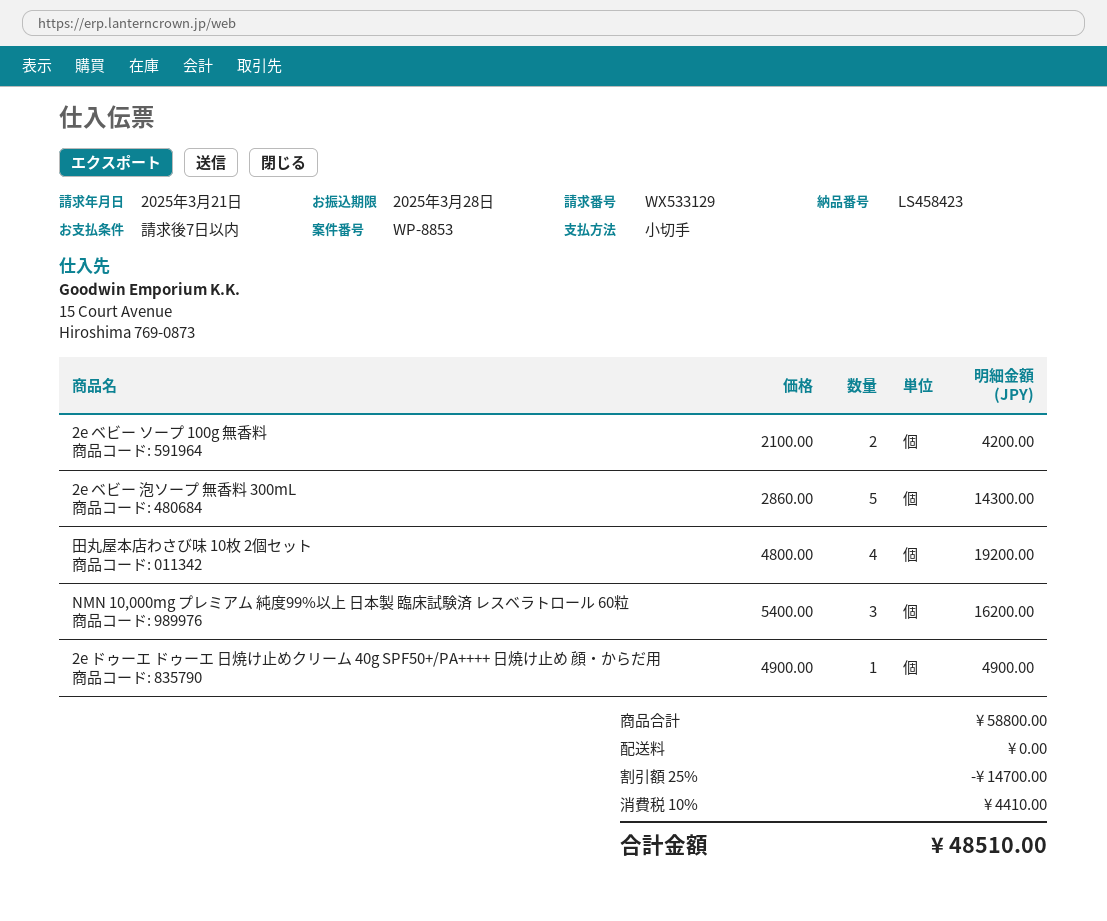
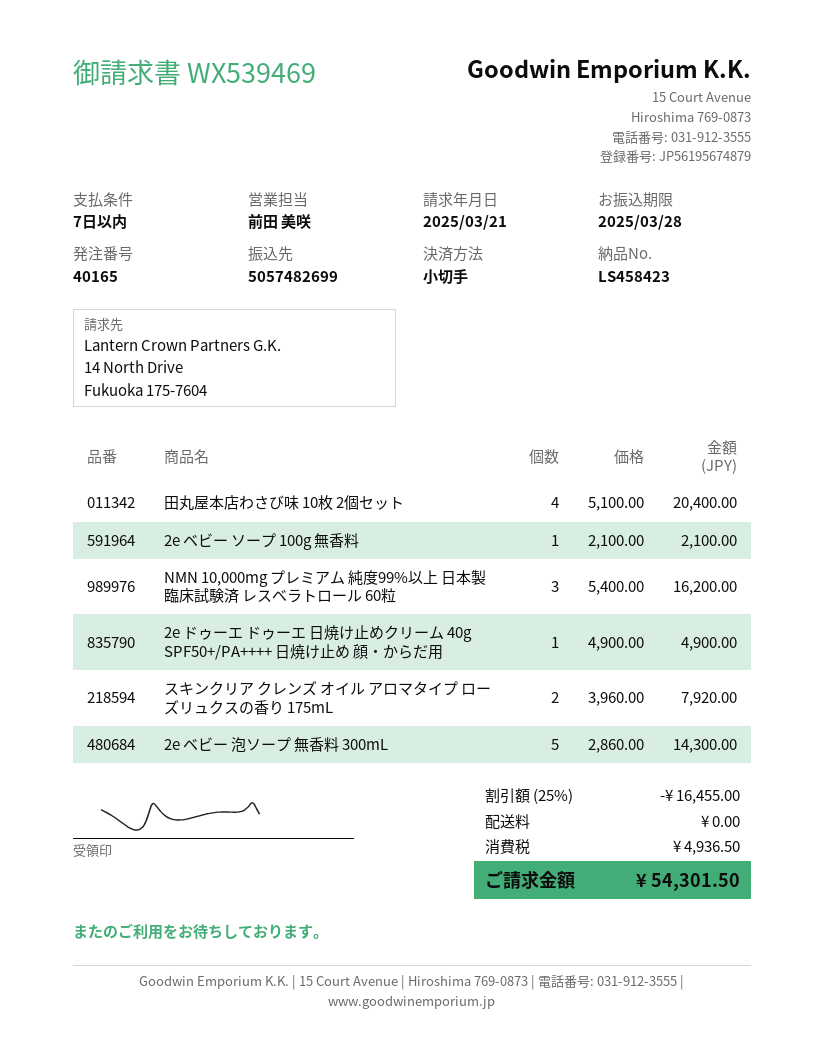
invoice number: WX533129 -> WX539469
2e ベビー ソープ 100g 無香料: 2 x 2100.00 = 4200.00 -> 1 x 2100.00 = 2100.00
田丸屋本店わさび味 10枚 2個セット: 4 x 4800.00 = 19200.00 -> 4 x 5100.00 = 20400.00
スキンクリア クレンズ オイル アロマタイプ ローズリュクスの香り 175mL: none -> 2 x 3960.00 = 7920.00
discount: 25% = 14700.00 -> 25% = 16455.00
tax: 4410.00 -> 4936.50
total: 48510.00 -> 54301.50

